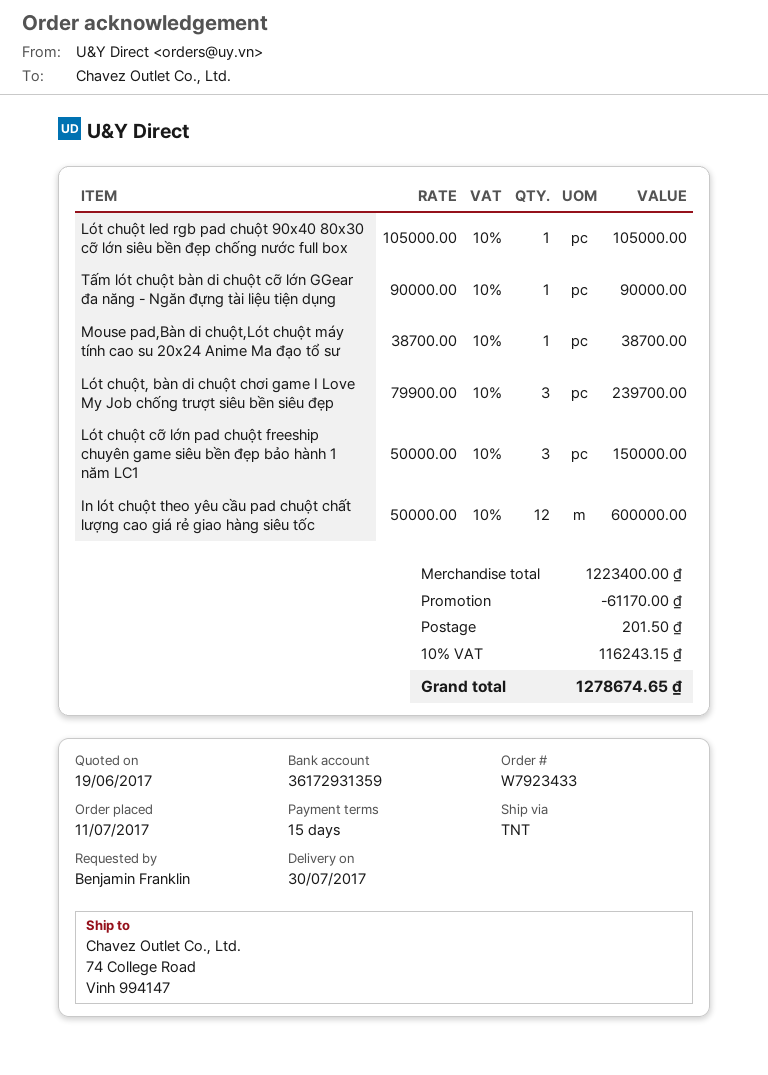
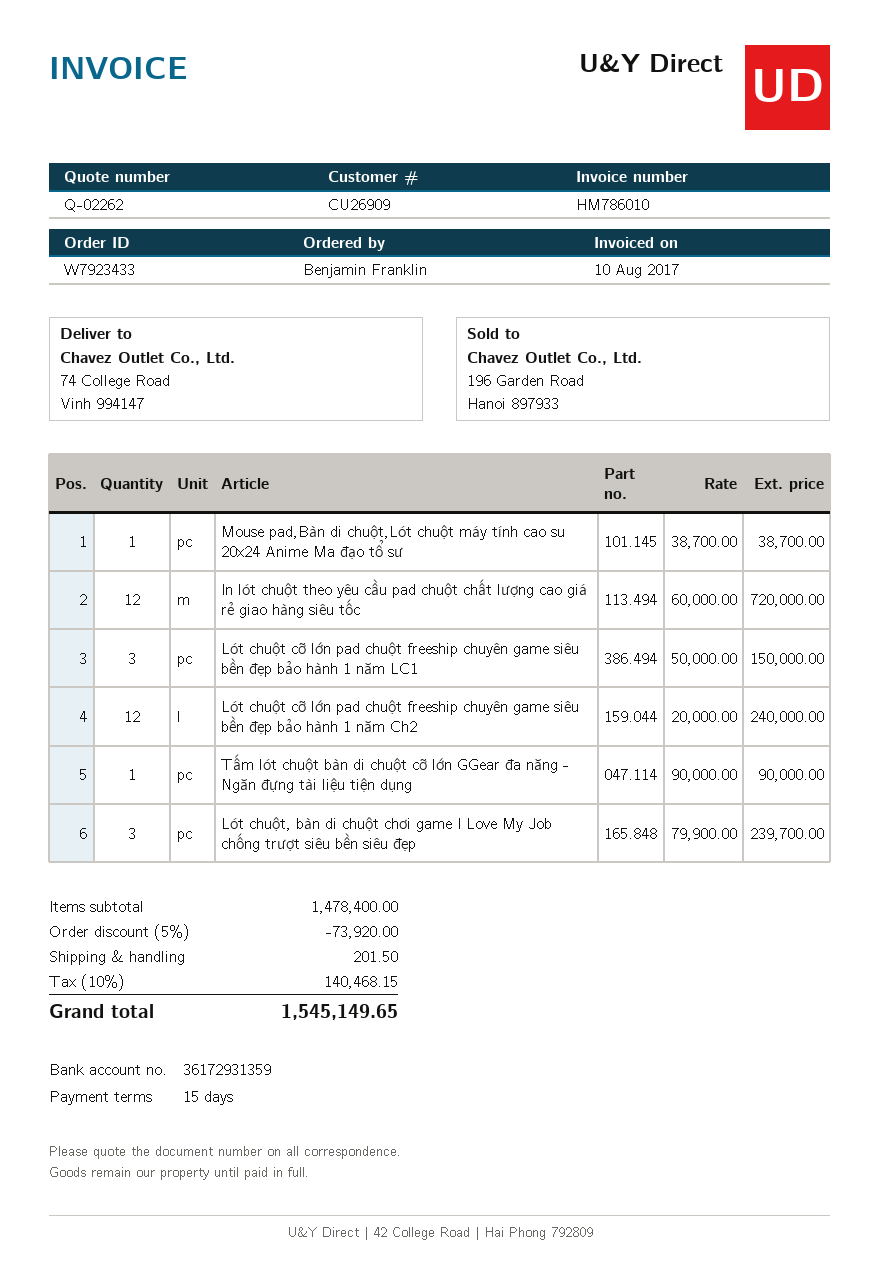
Lót chuột led rgb pad chuột 90x40 80x30 cỡ lớn siêu bền đẹp chống nước full box: 1 x 105000.00 = 105000.00 -> none
In lót chuột theo yêu cầu pad chuột chất lượng cao giá rẻ giao hàng siêu tốc: 12 x 50000.00 = 600000.00 -> 12 x 60000.00 = 720000.00
Lót chuột cỡ lớn pad chuột freeship chuyên game siêu bền đẹp bảo hành 1 năm Ch2: none -> 12 x 20000.00 = 240000.00
subtotal: 1223400.00 -> 1478400.00
discount: 61170.00 -> 73920.00
tax: 10% = 116243.15 -> 10% = 140468.15
total: 1278674.65 -> 1545149.65

